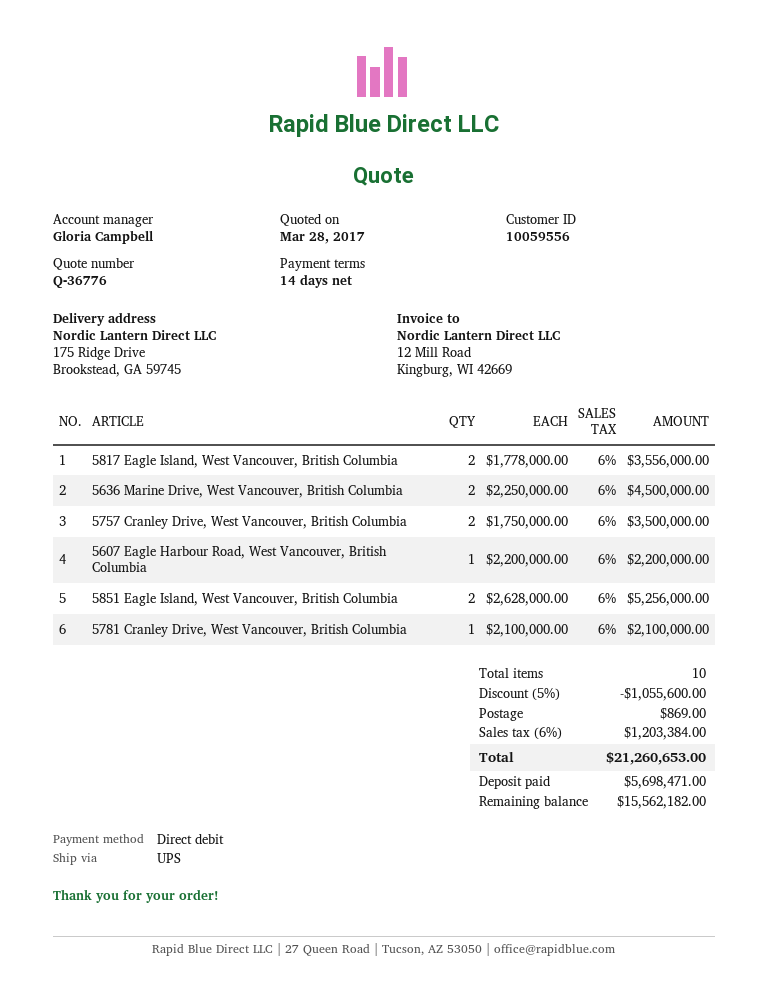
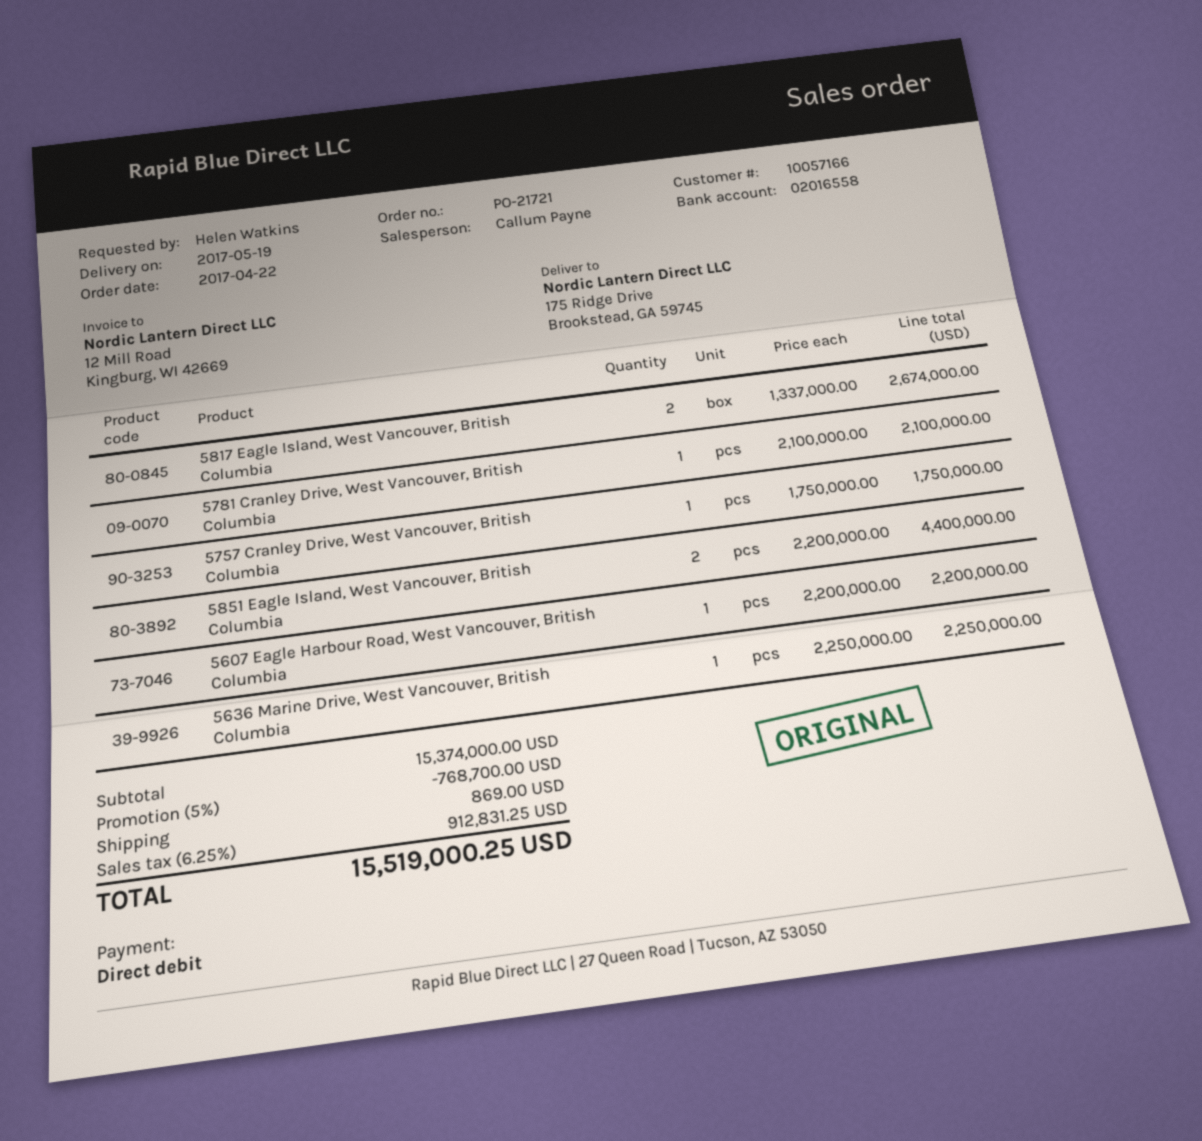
customer number: 10059556 -> 10057166
sales rep: Gloria Campbell -> Callum Payne
5817 Eagle Island, West Vancouver, British Columbia: 2 x 1778000.00 = 3556000.00 -> 2 x 1337000.00 = 2674000.00
5636 Marine Drive, West Vancouver, British Columbia: 2 x 2250000.00 = 4500000.00 -> 1 x 2250000.00 = 2250000.00
5757 Cranley Drive, West Vancouver, British Columbia: 2 x 1750000.00 = 3500000.00 -> 1 x 1750000.00 = 1750000.00
5851 Eagle Island, West Vancouver, British Columbia: 2 x 2628000.00 = 5256000.00 -> 2 x 2200000.00 = 4400000.00
discount: 5% = 1055600.00 -> 5% = 768700.00
tax: 6% = 1203384.00 -> 6.25% = 912831.25
total: 21260653.00 -> 15519000.25

